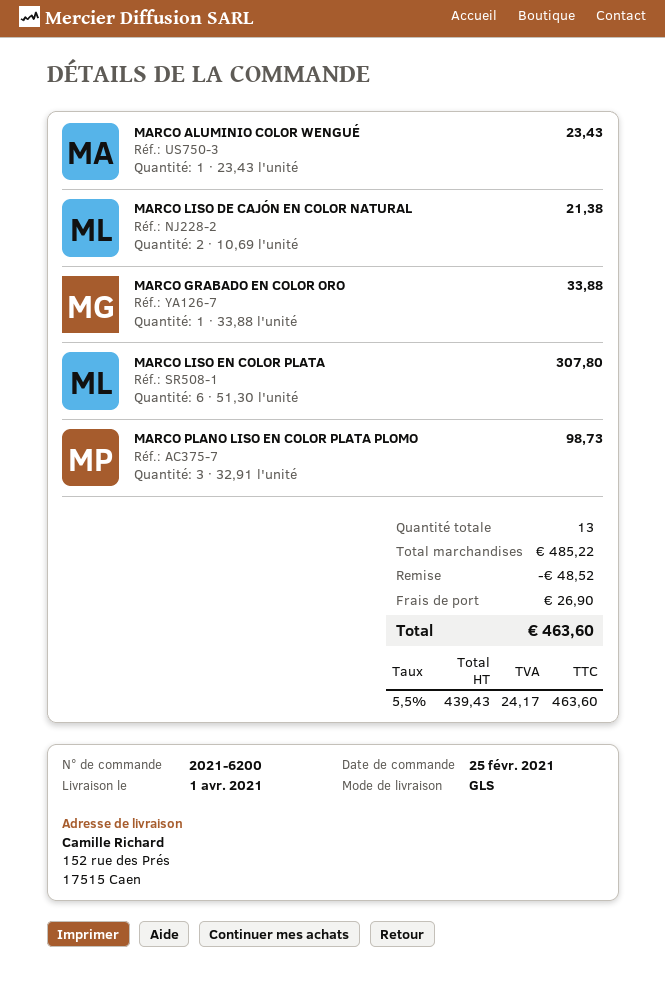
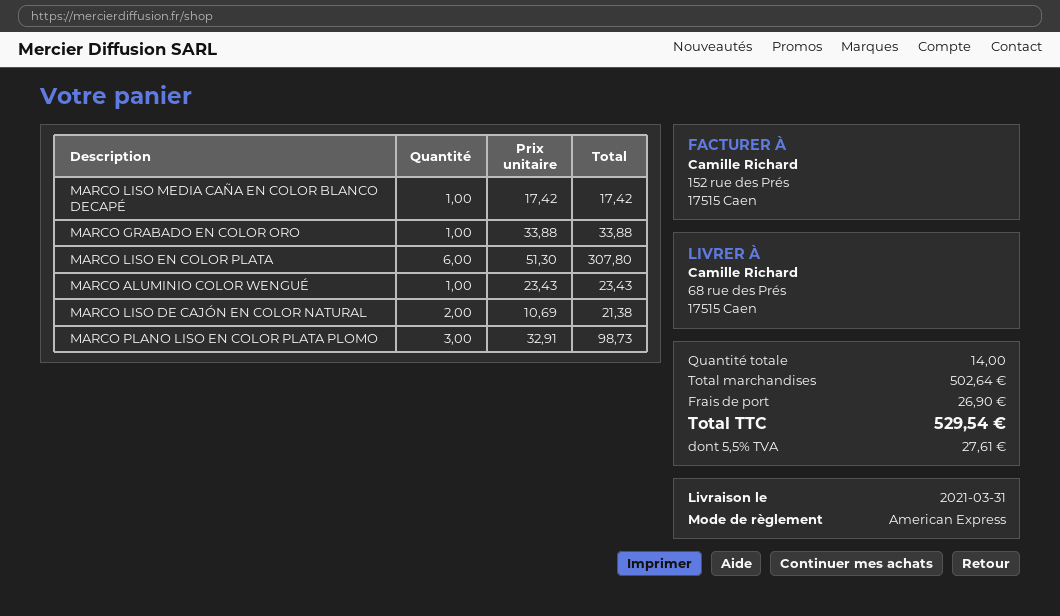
delivery date: 2021-04-01 -> 2021-03-31
ship to: 152 rue des Prés, 17515 Caen -> 68 rue des Prés, 17515 Caen
MARCO LISO MEDIA CAÑA EN COLOR BLANCO DECAPÉ: none -> 1 x 17.42 = 17.42
total quantity: 13 -> 14
subtotal: 485.22 -> 502.64
discount: 48.52 -> none
tax: 5.5% = 24.17 -> 5.5% = 27.61
total: 463.60 -> 529.54

